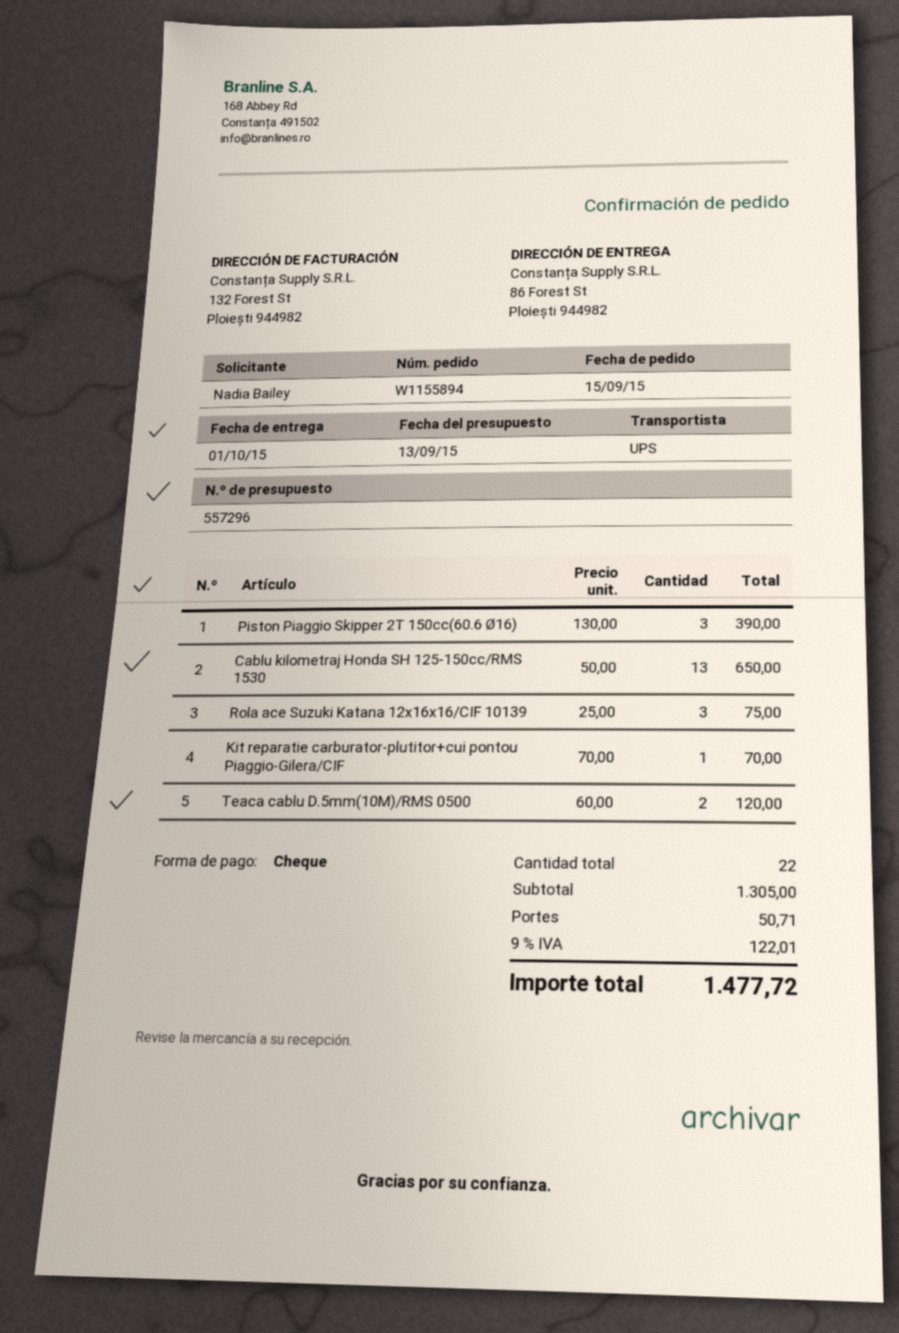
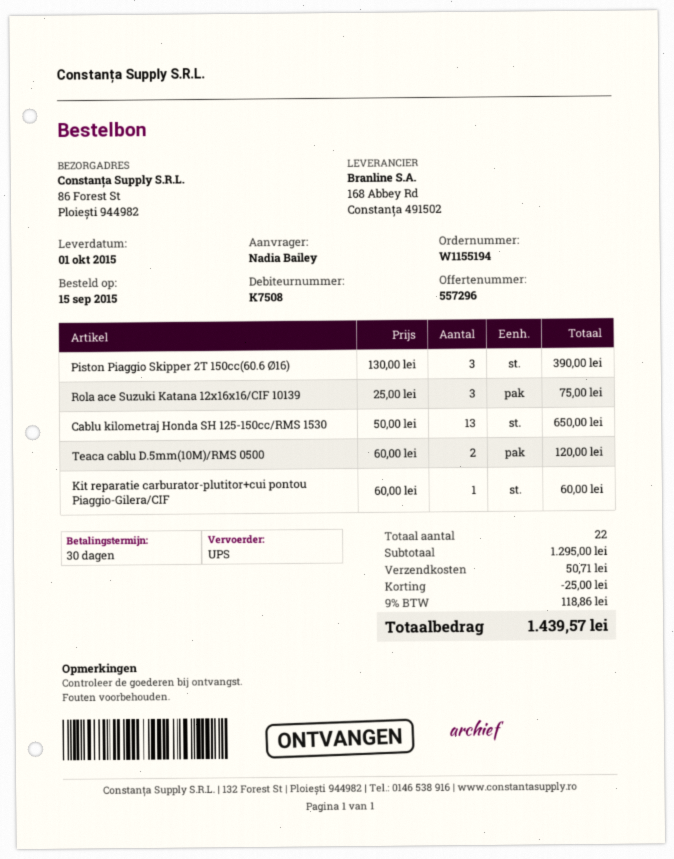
order number: W1155894 -> W1155194
Kit reparatie carburator-plutitor+cui pontou Piaggio-Gilera/CIF: 1 x 70.00 = 70.00 -> 1 x 60.00 = 60.00
subtotal: 1305.00 -> 1295.00
discount: none -> 25.00
tax: 9% = 122.01 -> 9% = 118.86
total: 1477.72 -> 1439.57

